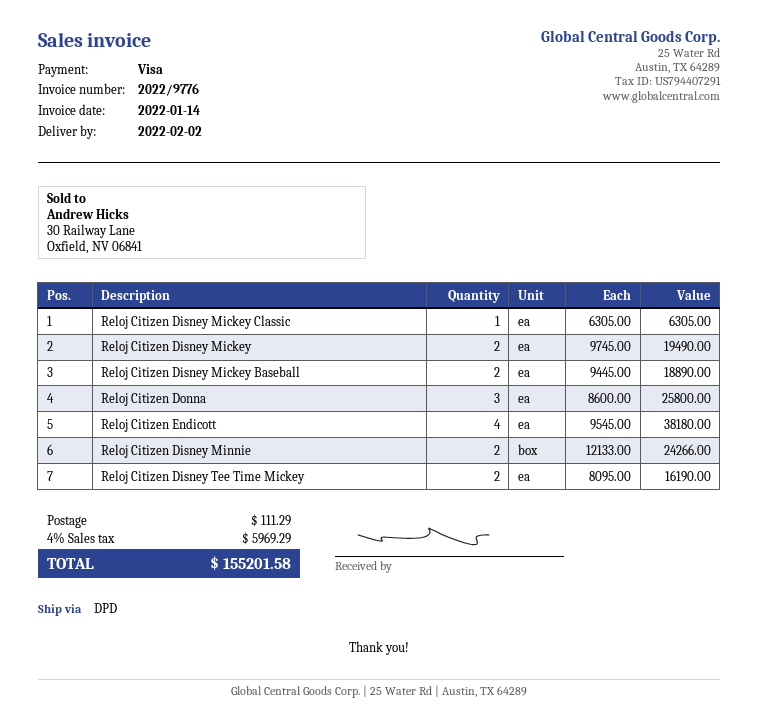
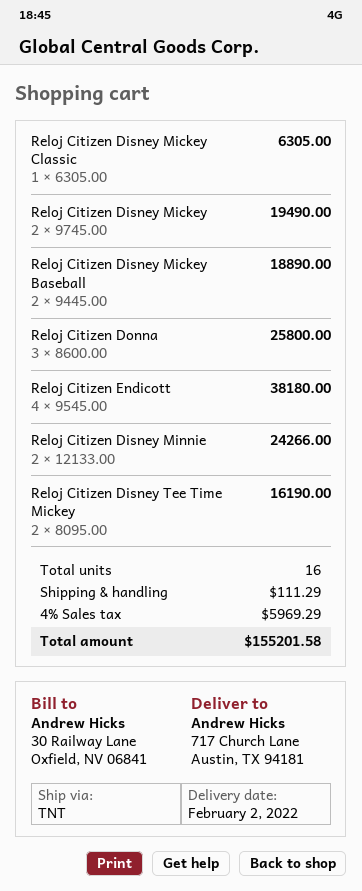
shipping method: DPD -> TNT

